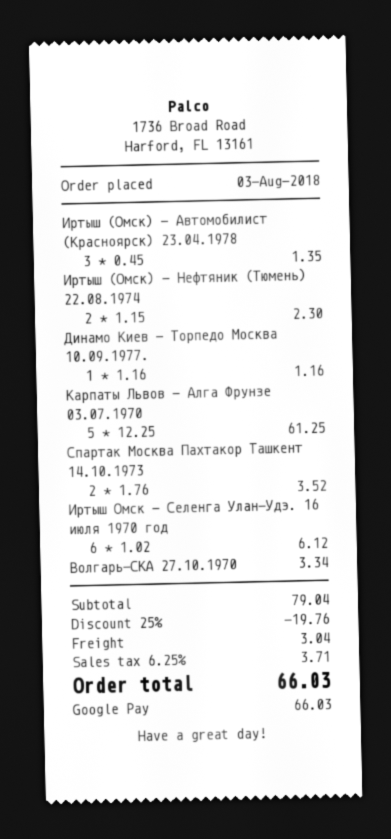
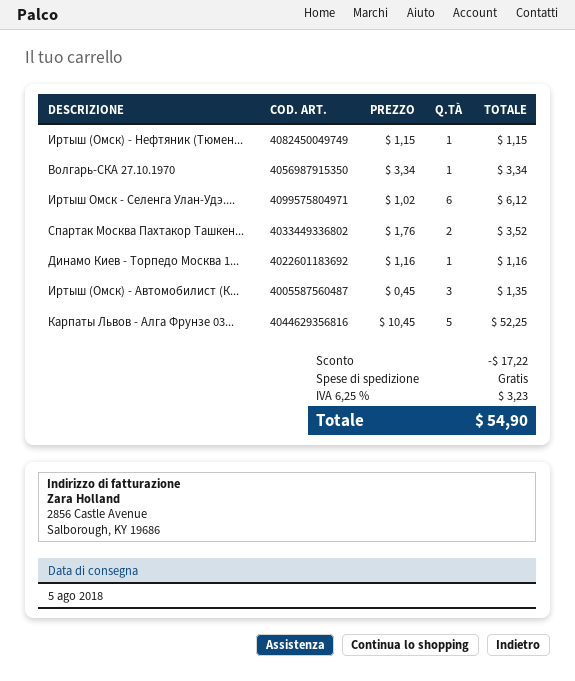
Иртыш (Омск) - Нефтяник (Тюмень) 22.08.1974: 2 x 1.15 = 2.30 -> 1 x 1.15 = 1.15
Карпаты Львов - Алга Фрунзе 03.07.1970: 5 x 12.25 = 61.25 -> 5 x 10.45 = 52.25
discount: 19.76 -> 17.22
shipping: 3.04 -> 0.00
tax: 6.25% = 3.71 -> 6.25% = 3.23
total: 66.03 -> 54.90

